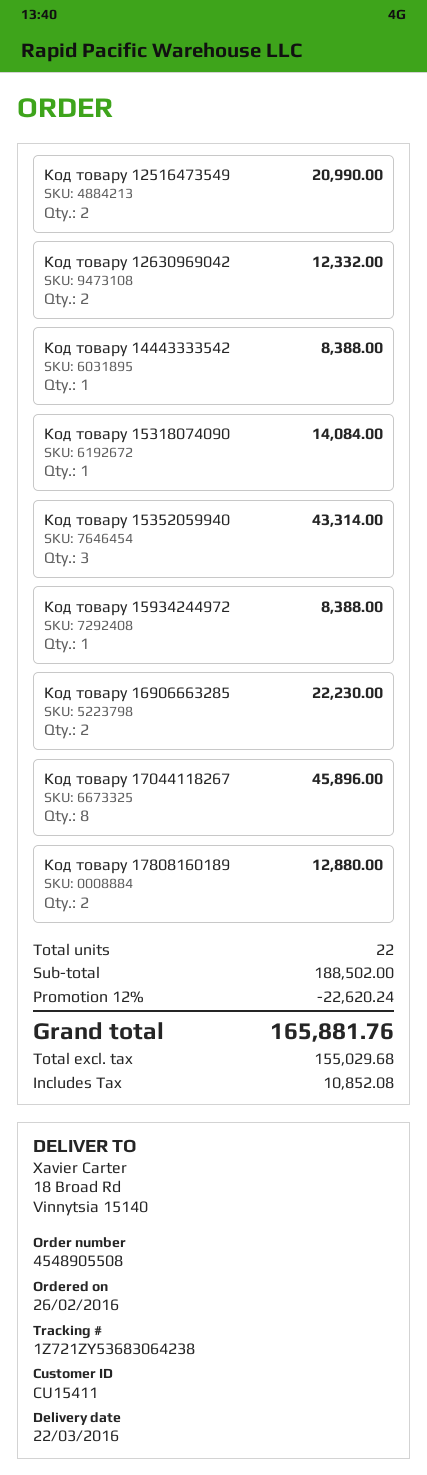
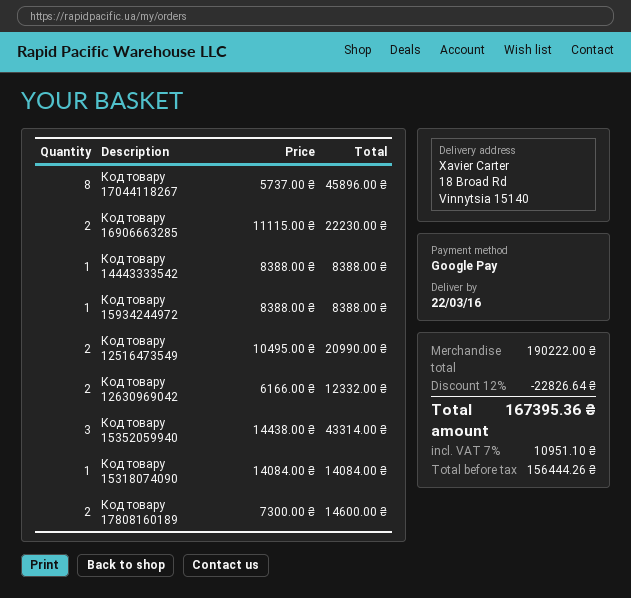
Код товару 17808160189: 2 for 12880.00 -> 2 for 14600.00
subtotal: 188502.00 -> 190222.00
discount: 12% = 22620.24 -> 12% = 22826.64
net: 155029.68 -> 156444.26
tax: 10852.08 -> 10951.10
total: 165881.76 -> 167395.36

